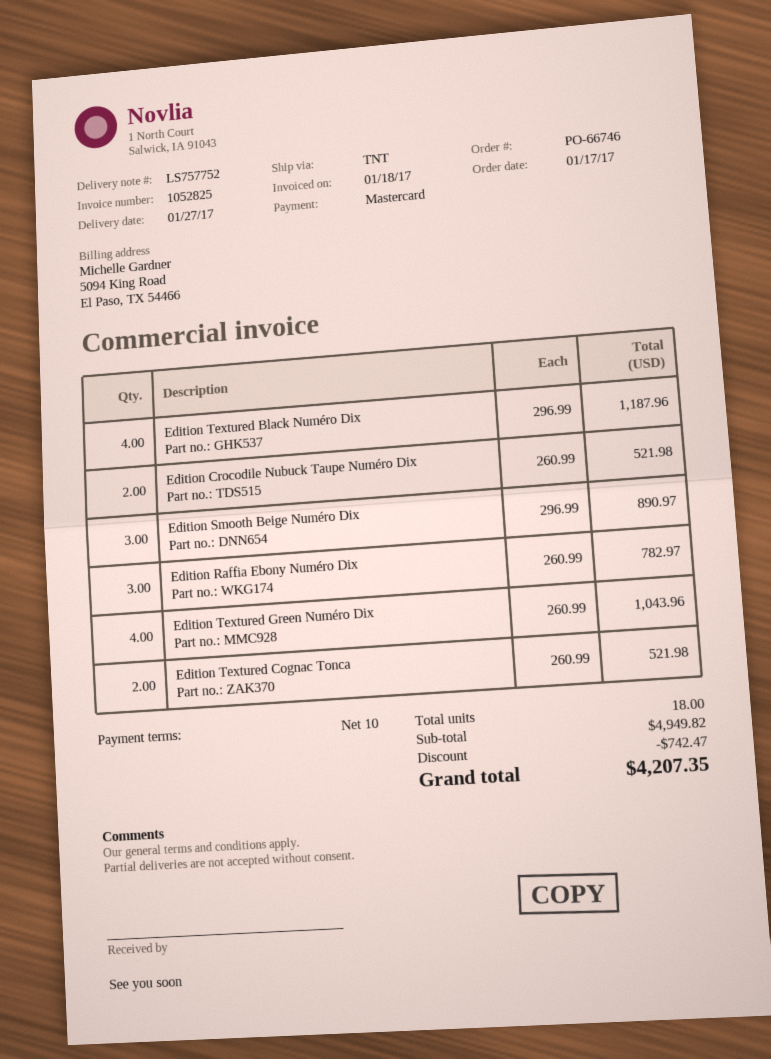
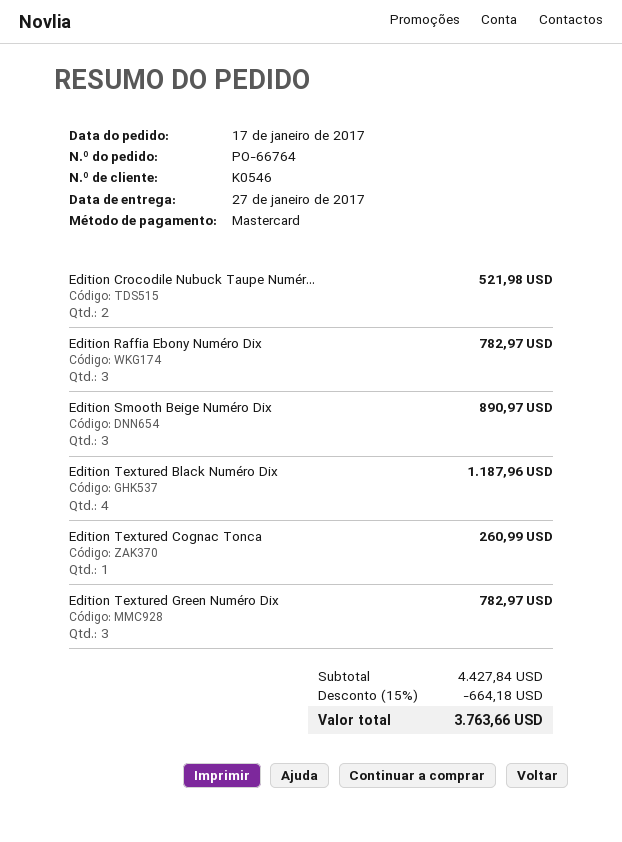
order number: PO-66746 -> PO-66764
Edition Textured Green Numéro Dix: 4 for 1043.96 -> 3 for 782.97
Edition Textured Cognac Tonca: 2 for 521.98 -> 1 for 260.99
subtotal: 4949.82 -> 4427.84
discount: 742.47 -> 664.18
total: 4207.35 -> 3763.66

